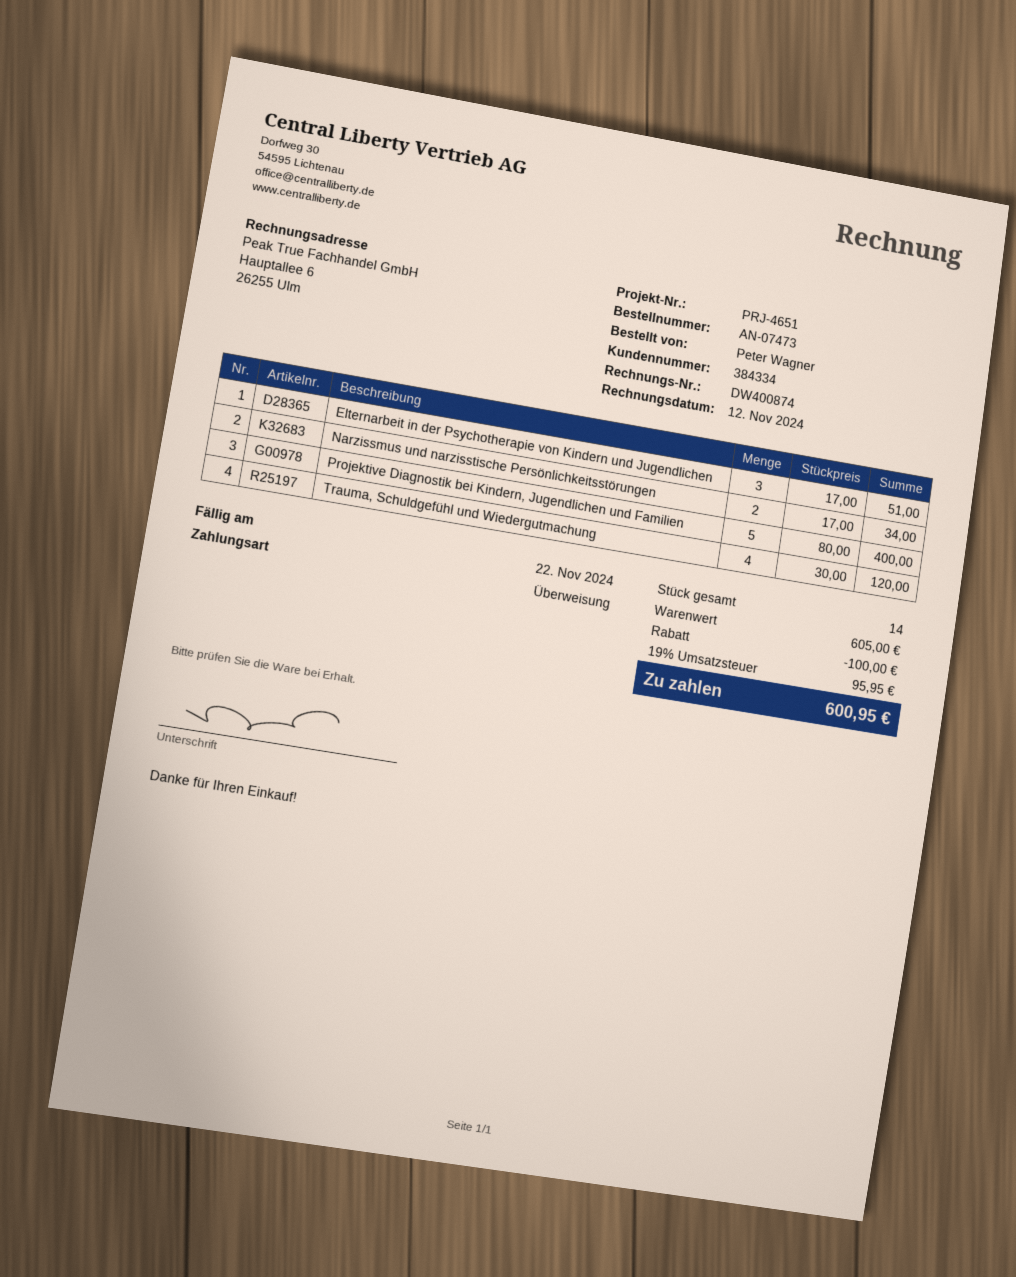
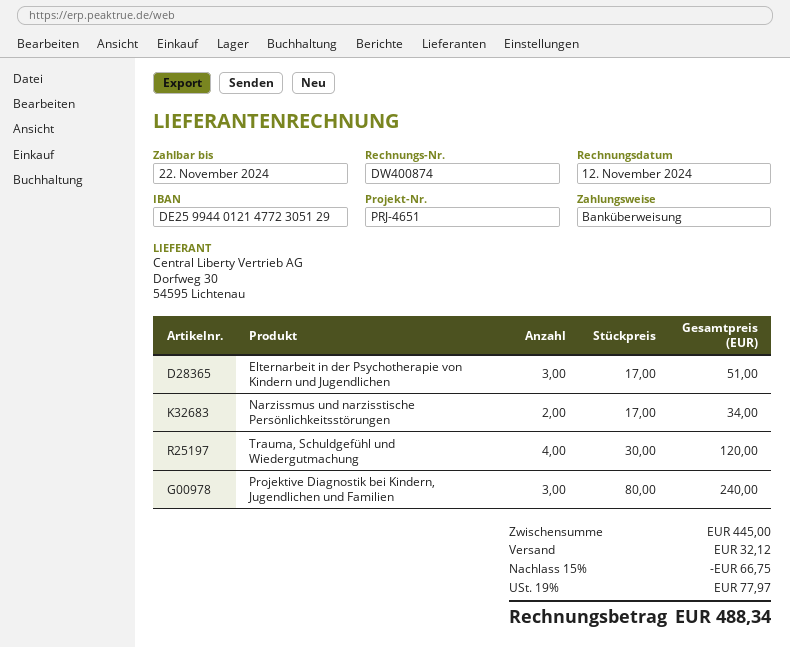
Projektive Diagnostik bei Kindern, Jugendlichen und Familien: 5 x 80.00 = 400.00 -> 3 x 80.00 = 240.00
subtotal: 605.00 -> 445.00
discount: 100.00 -> 66.75
shipping: none -> 32.12
tax: 19% = 95.95 -> 19% = 77.97
total: 600.95 -> 488.34

